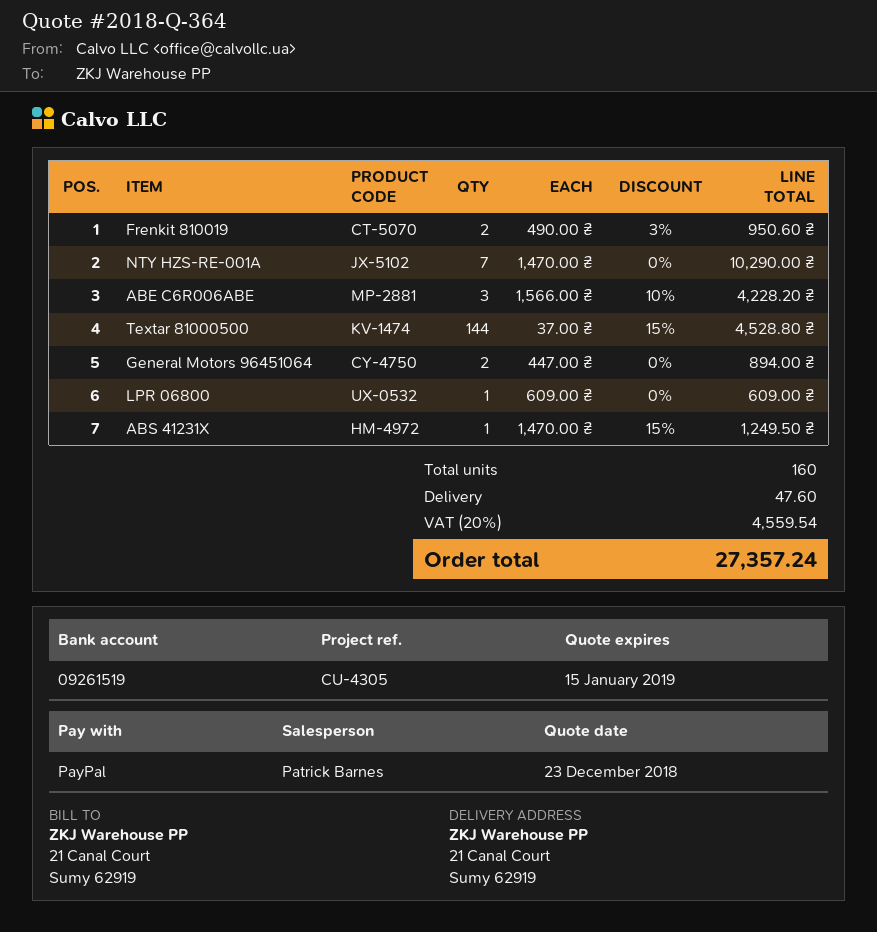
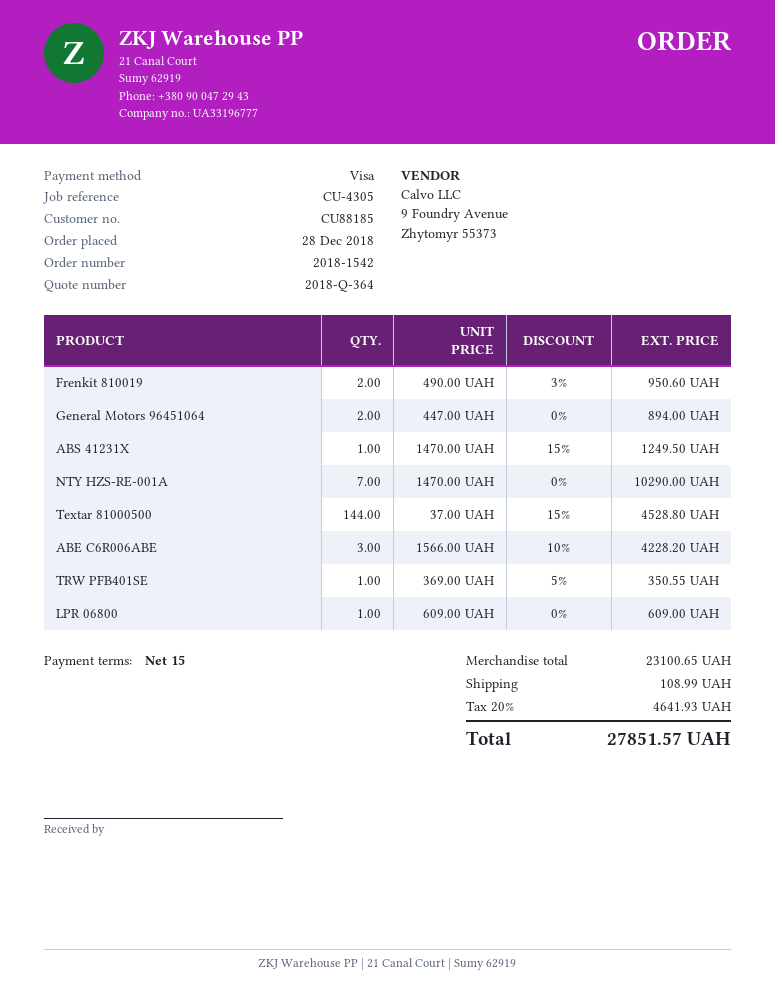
payment method: PayPal -> Visa
TRW PFB401SE: none -> 1 x 369.00 - 5% = 350.55
shipping: 47.60 -> 108.99
tax: 20% = 4559.54 -> 20% = 4641.93
total: 27357.24 -> 27851.57

